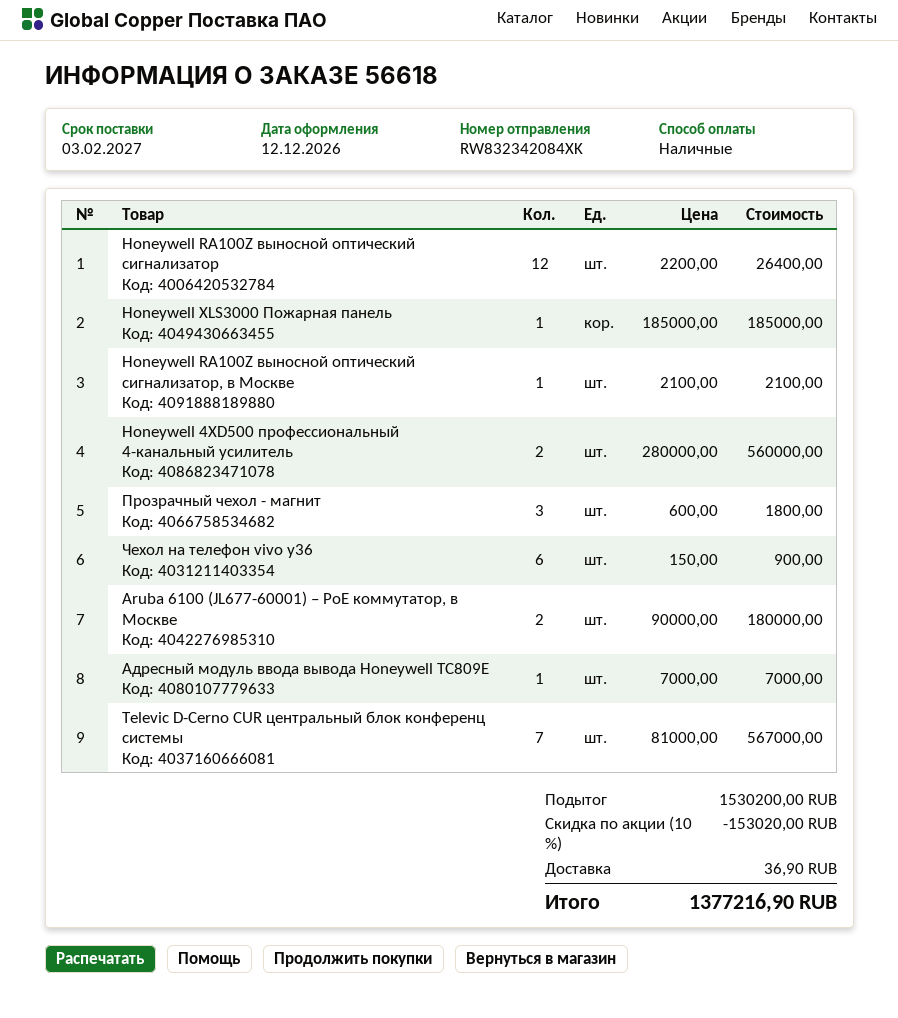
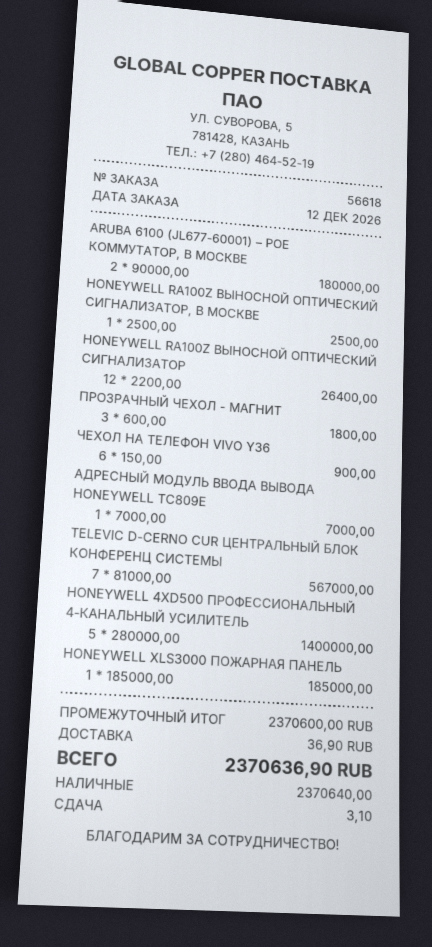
Honeywell RA100Z выносной оптический сигнализатор, в Москве: 1 x 2100.00 = 2100.00 -> 1 x 2500.00 = 2500.00
Honeywell 4XD500 профессиональный 4-канальный усилитель: 2 x 280000.00 = 560000.00 -> 5 x 280000.00 = 1400000.00
subtotal: 1530200.00 -> 2370600.00
discount: 10% = 153020.00 -> none
total: 1377216.90 -> 2370636.90

